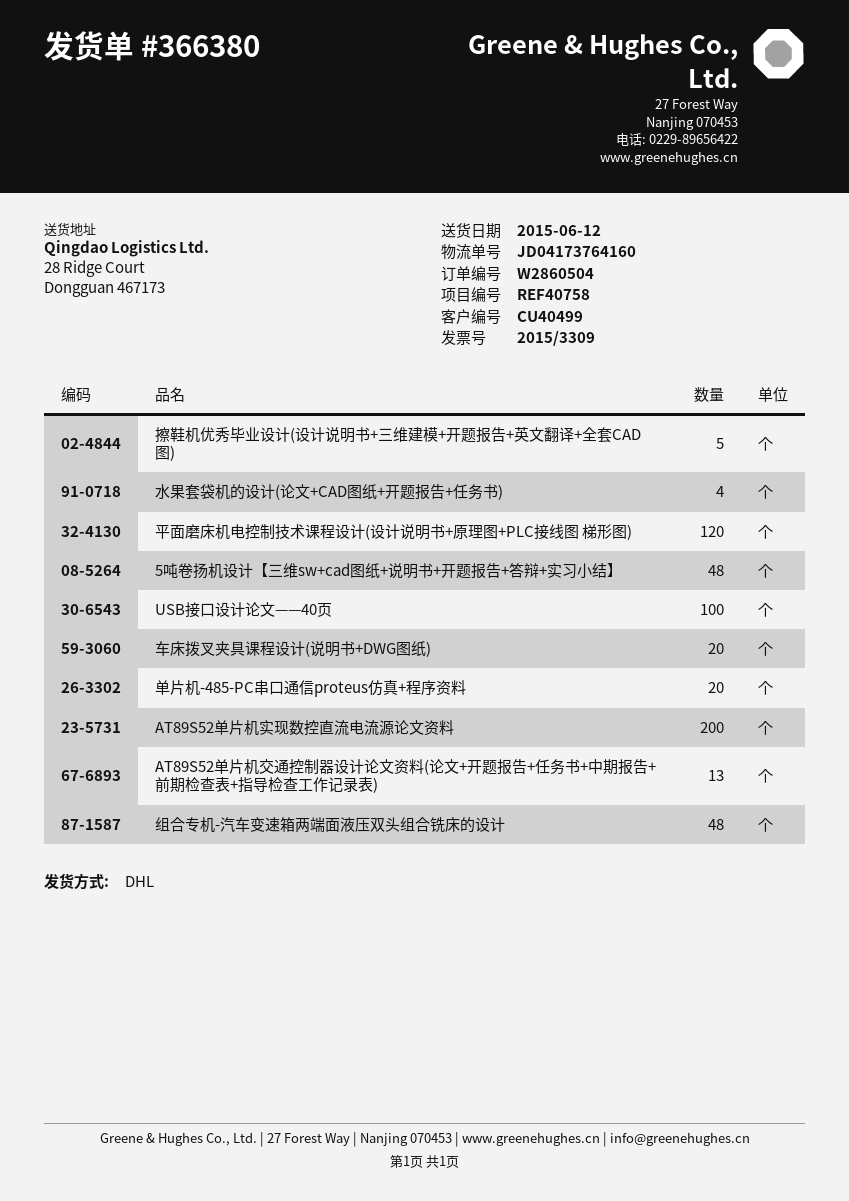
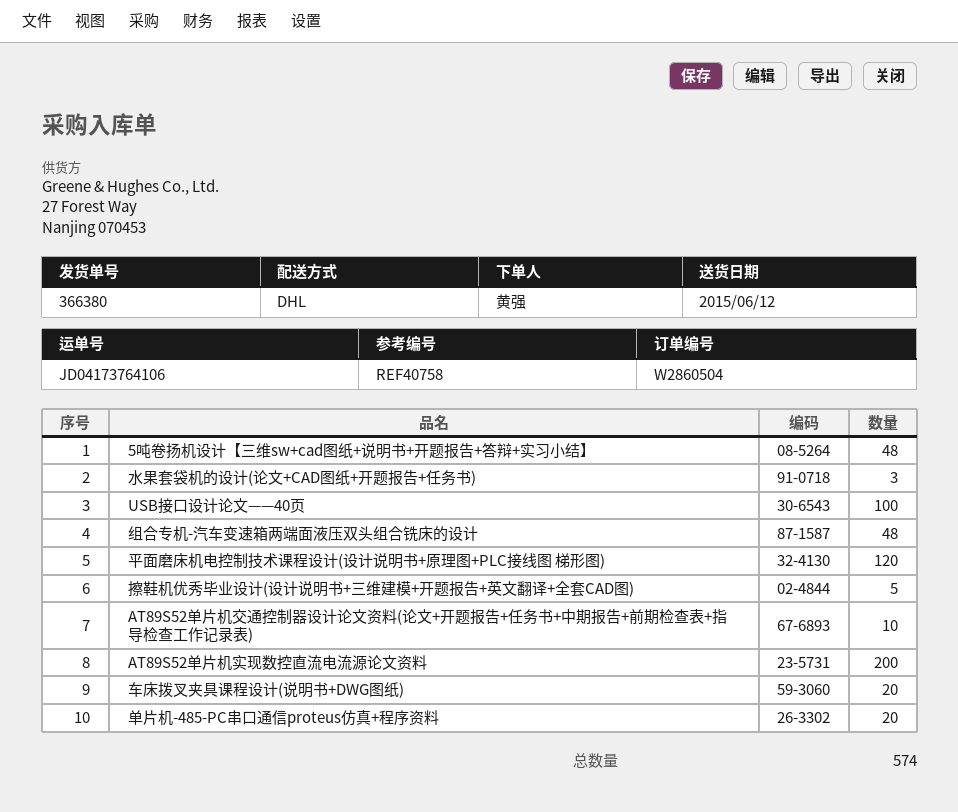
tracking number: JD04173764160 -> JD04173764106
水果套袋机的设计(论文+CAD图纸+开题报告+任务书): 4 -> 3
AT89S52单片机交通控制器设计论文资料(论文+开题报告+任务书+中期报告+前期检查表+指导检查工作记录表): 13 -> 10

